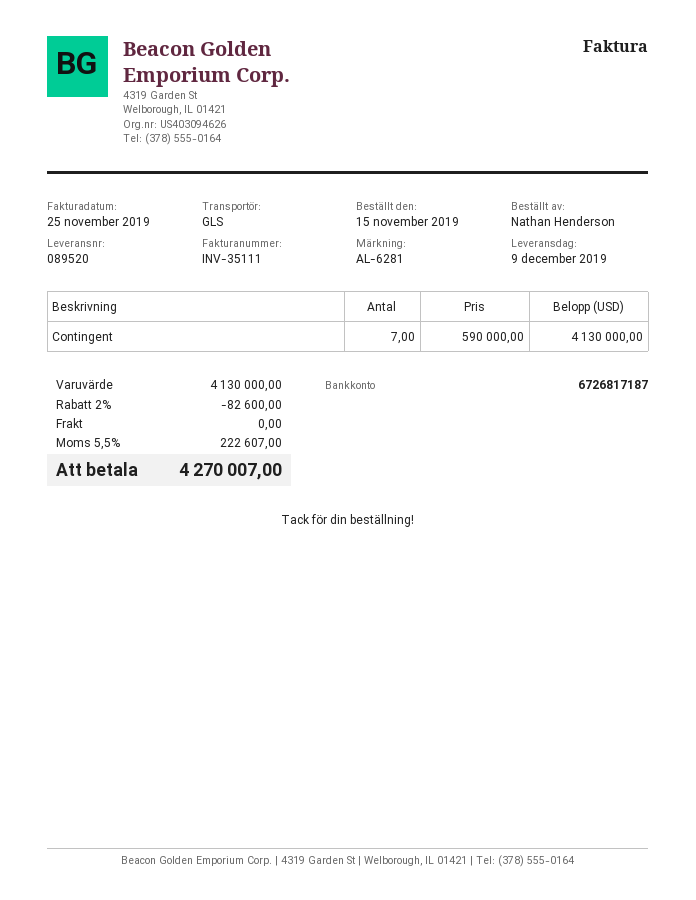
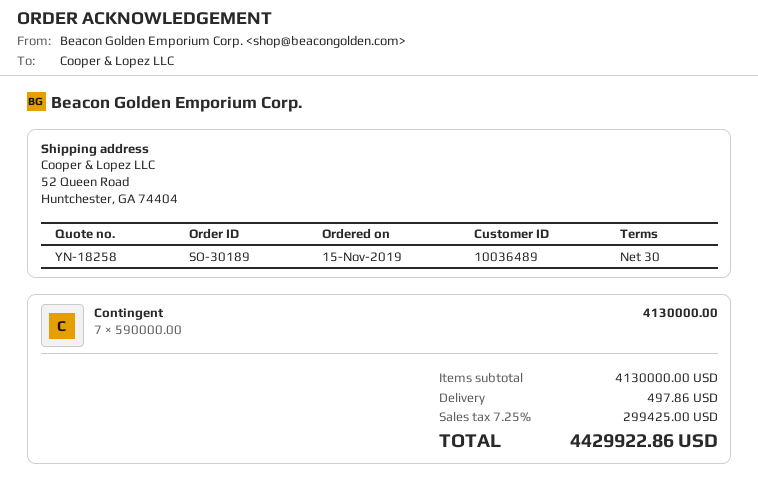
discount: 2% = 82600.00 -> none
shipping: 0.00 -> 497.86
tax: 5.5% = 222607.00 -> 7.25% = 299425.00
total: 4270007.00 -> 4429922.86

